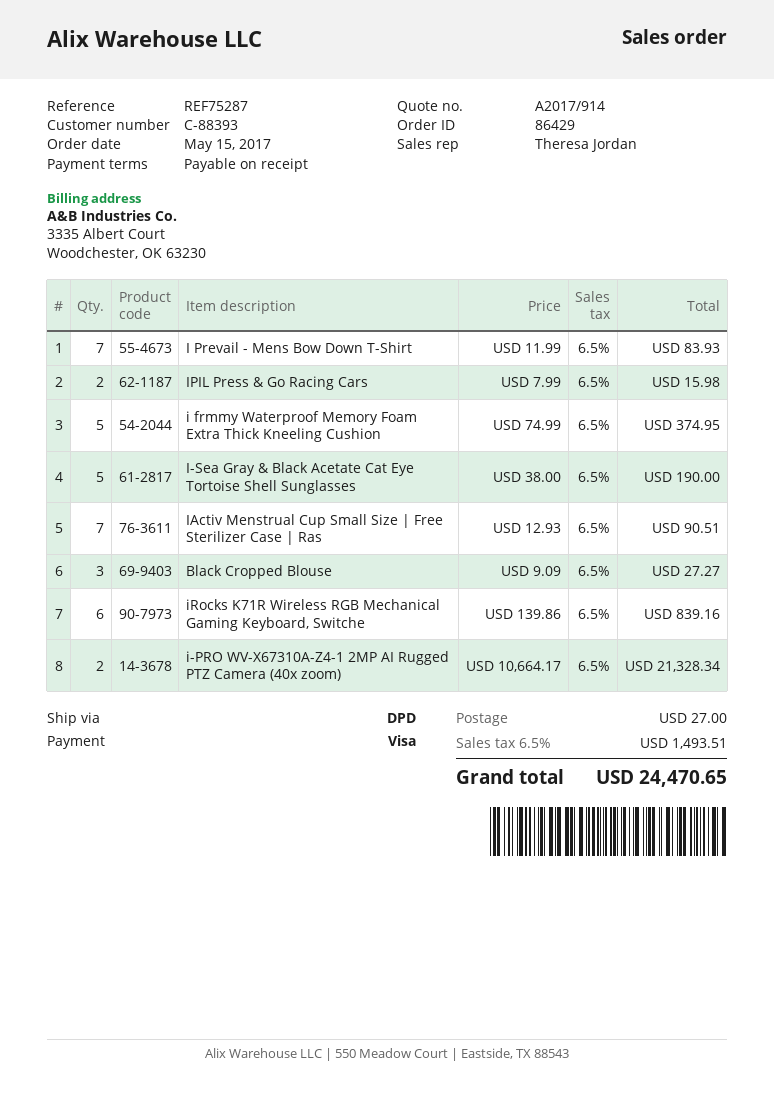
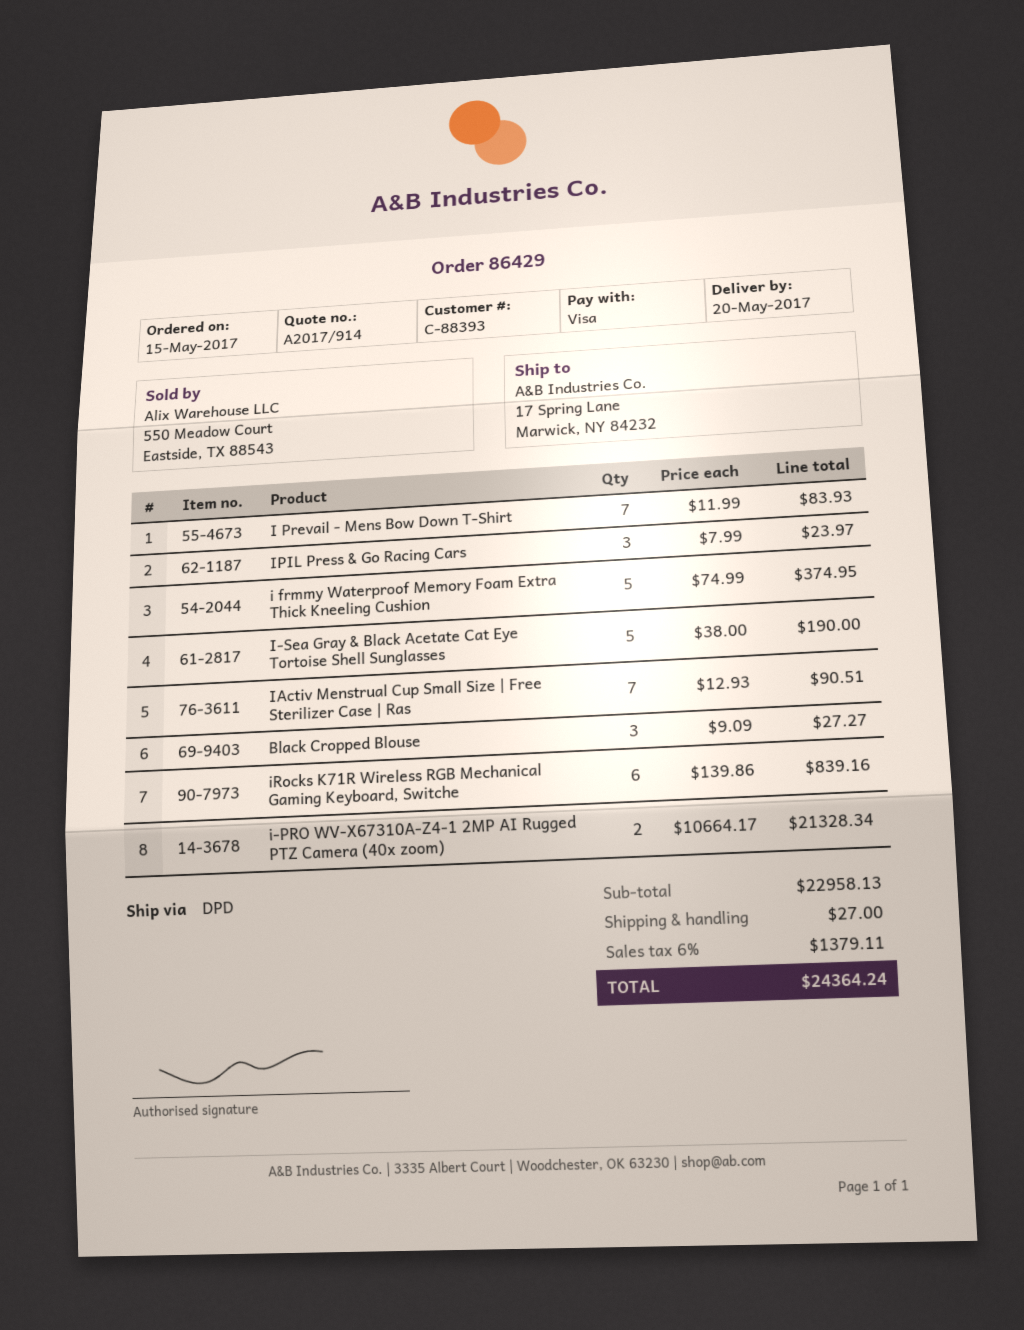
IPIL Press & Go Racing Cars: 2 x 7.99 = 15.98 -> 3 x 7.99 = 23.97
tax: 6.5% = 1493.51 -> 6% = 1379.11
total: 24470.65 -> 24364.24

